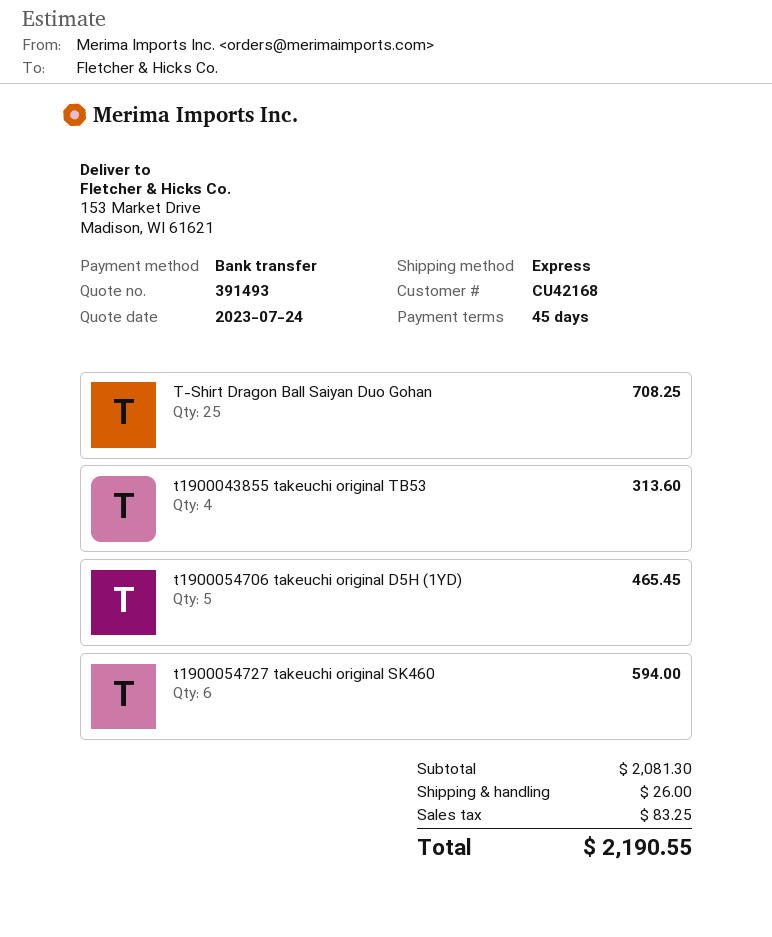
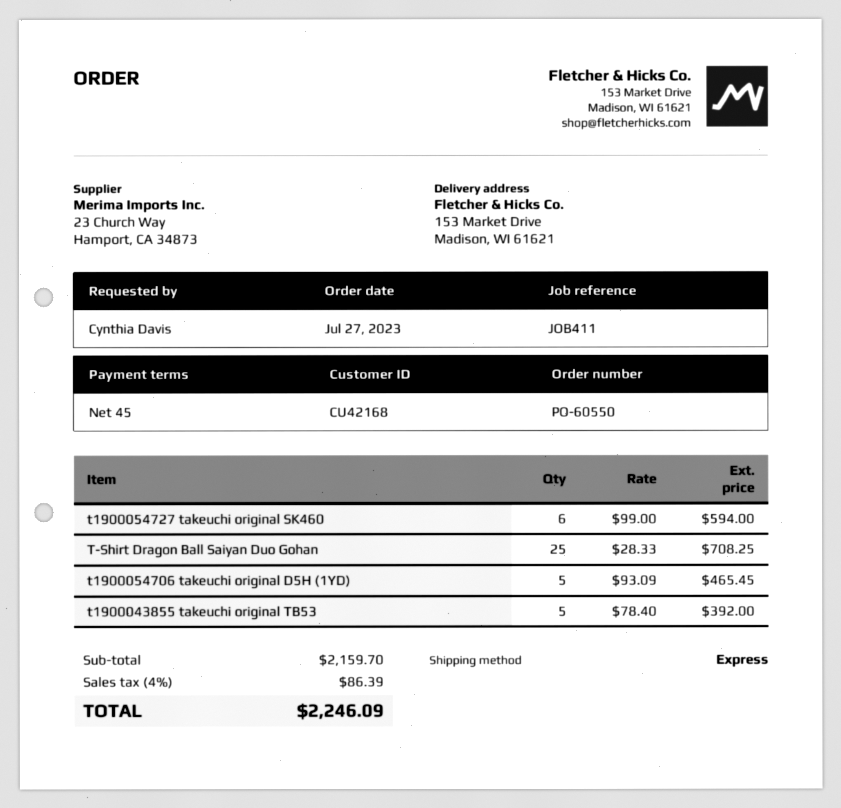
t1900043855 takeuchi original TB53: 4 for 313.60 -> 5 for 392.00
subtotal: 2081.30 -> 2159.70
shipping: 26.00 -> none
tax: 83.25 -> 86.39
total: 2190.55 -> 2246.09

